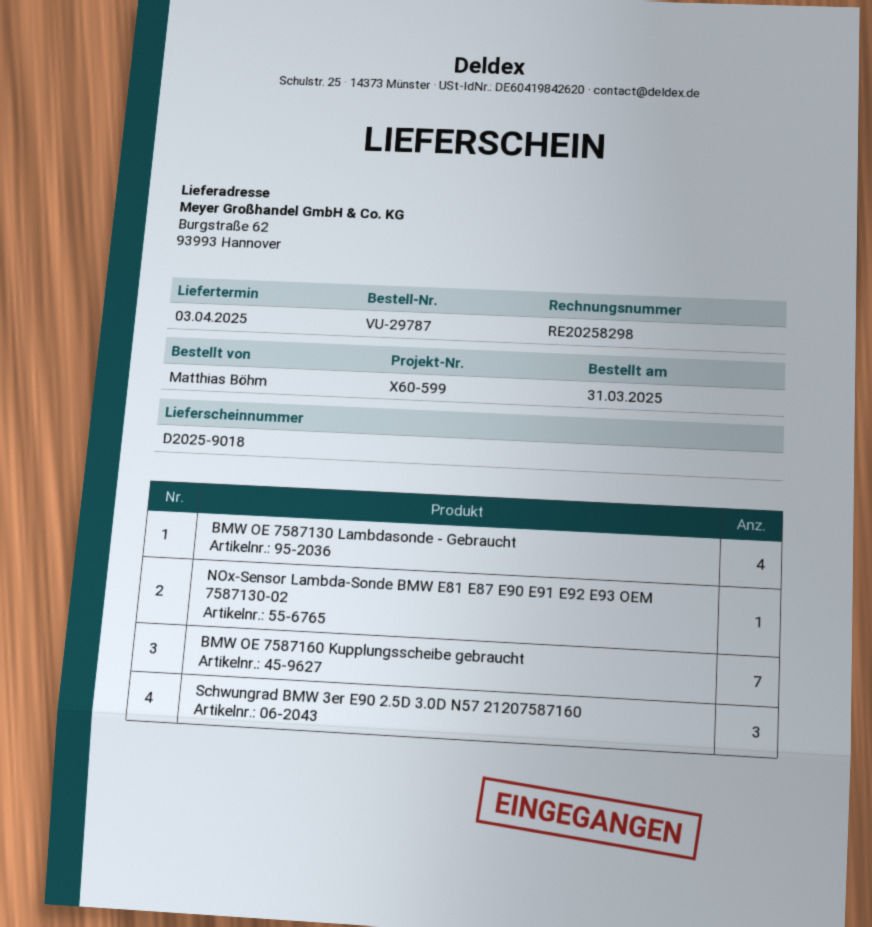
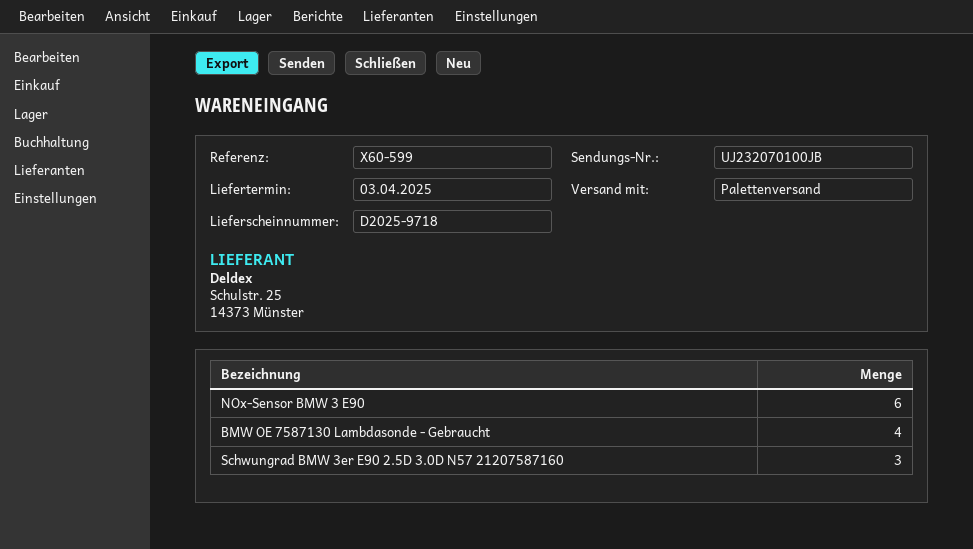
delivery note number: D2025-9018 -> D2025-9718
NOx-Sensor Lambda-Sonde BMW E81 E87 E90 E91 E92 E93 OEM 7587130-02: 1 -> none
BMW OE 7587160 Kupplungsscheibe gebraucht: 7 -> none
NOx-Sensor BMW 3 E90: none -> 6

